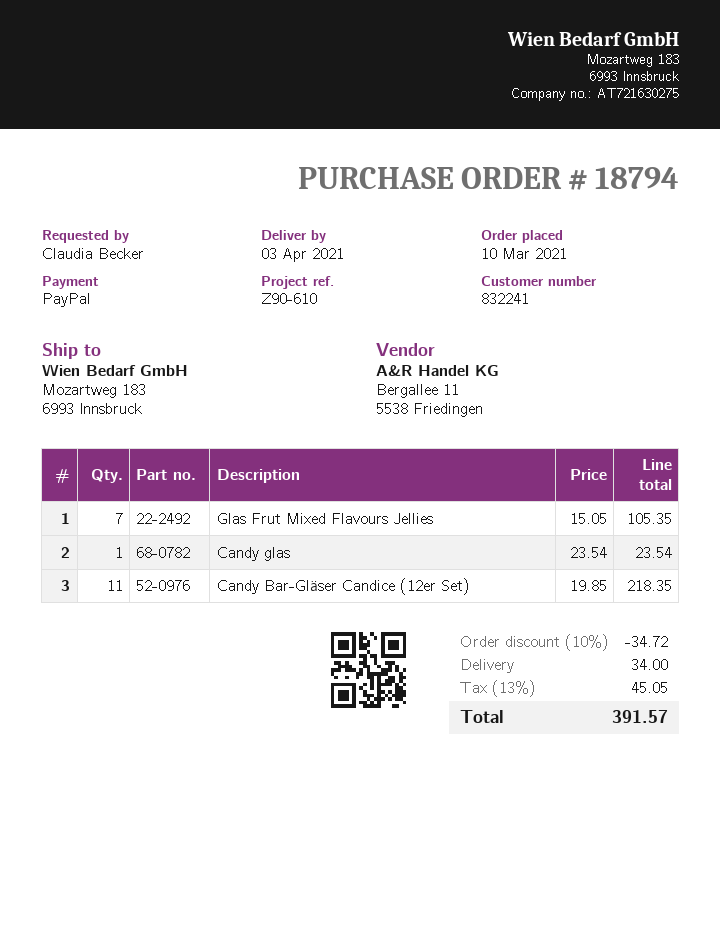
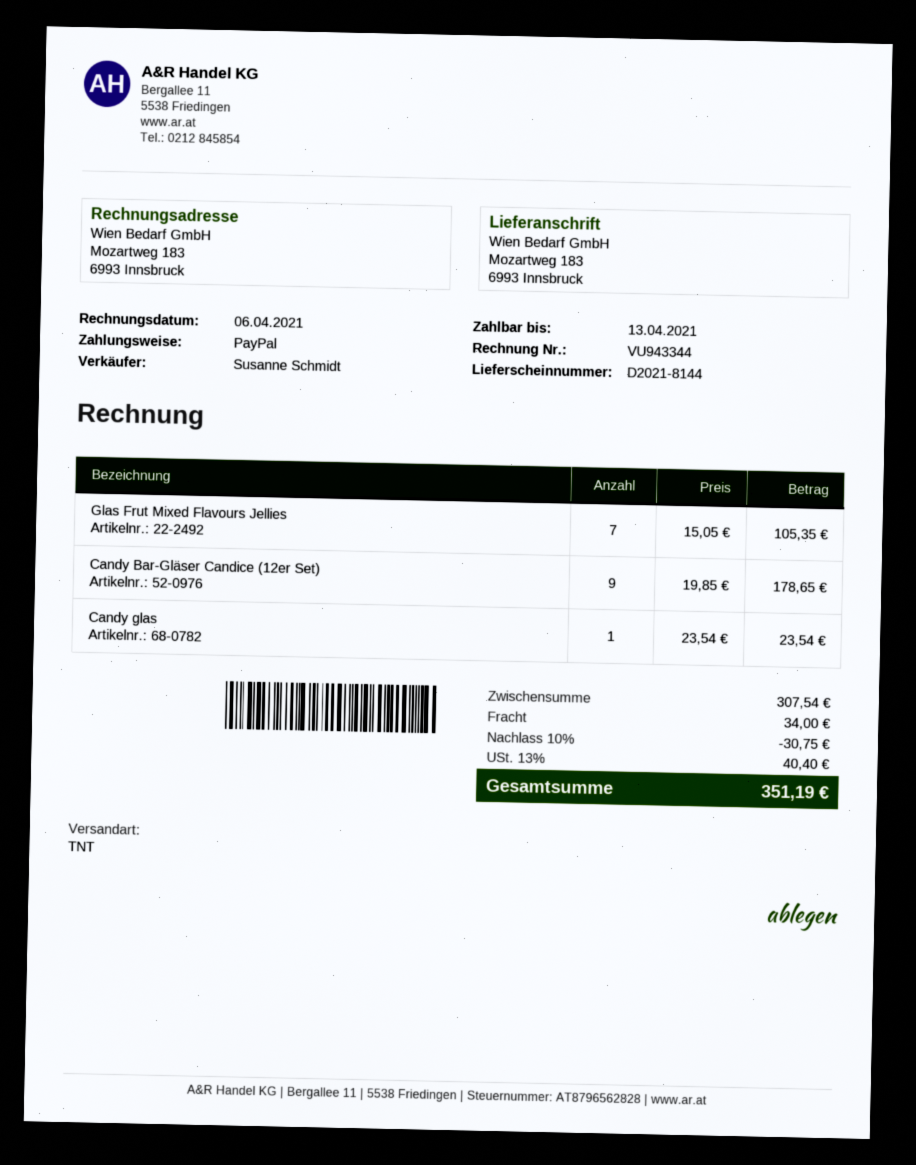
Candy Bar-Gläser Candice (12er Set): 11 x 19.85 = 218.35 -> 9 x 19.85 = 178.65
discount: 10% = 34.72 -> 10% = 30.75
tax: 13% = 45.05 -> 13% = 40.40
total: 391.57 -> 351.19

